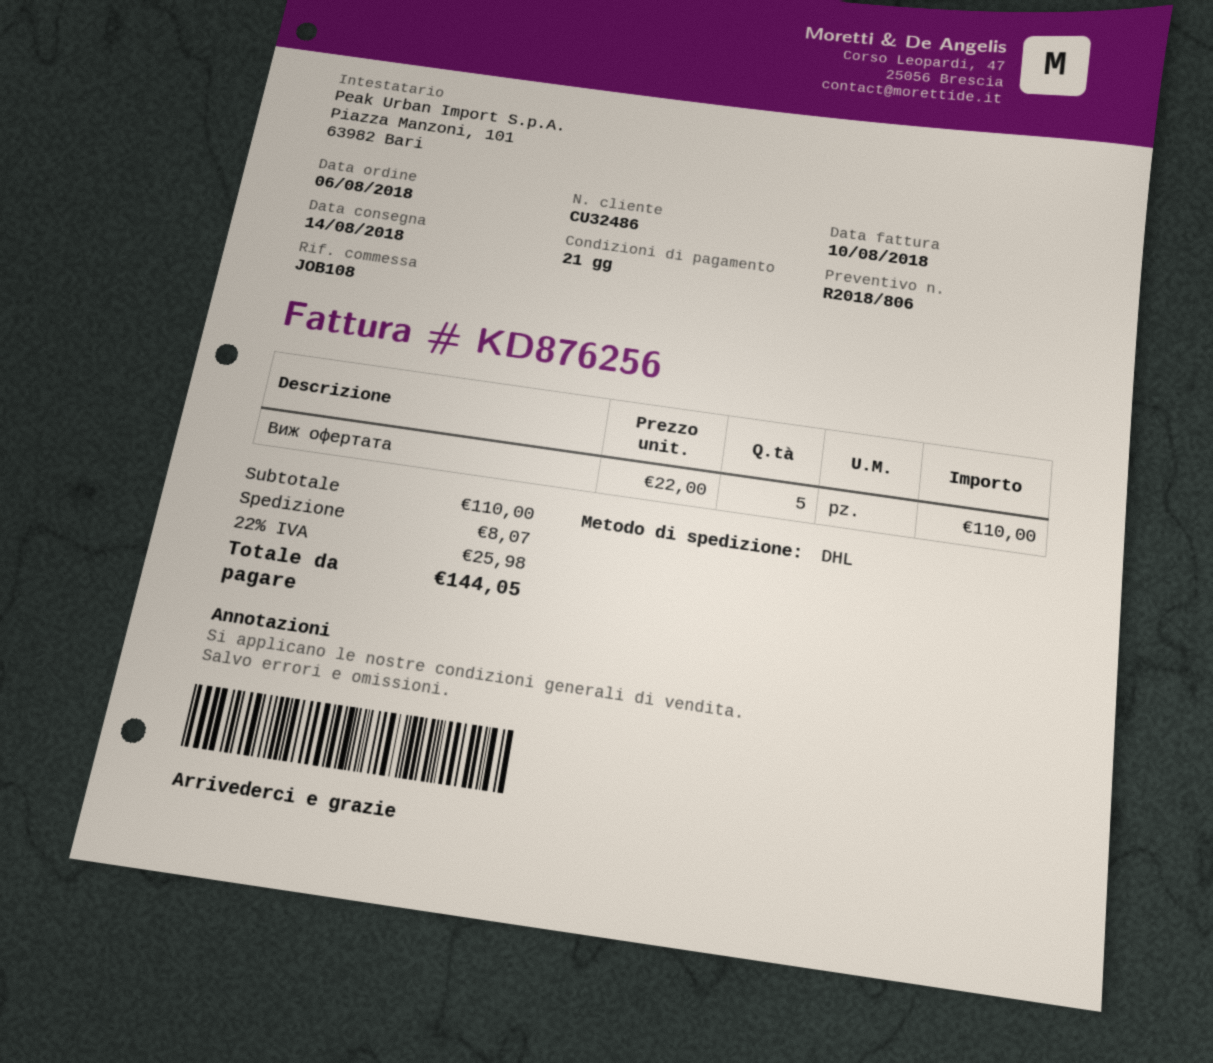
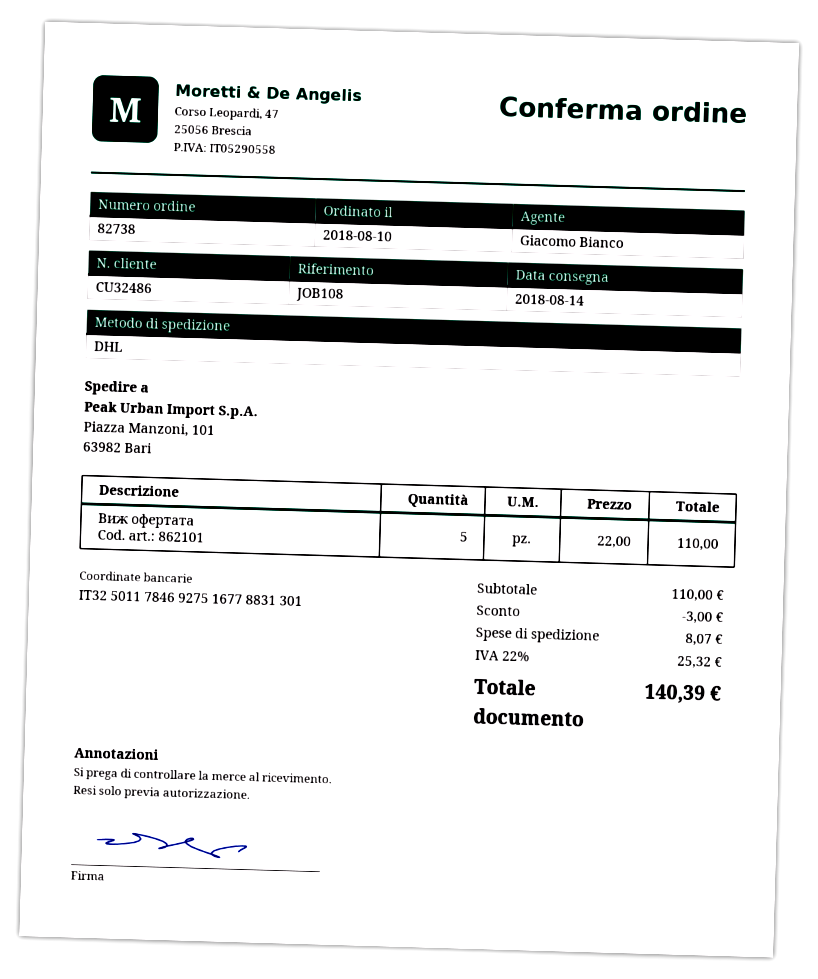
order date: 2018-08-06 -> 2018-08-10
discount: none -> 3.00
tax: 22% = 25.98 -> 22% = 25.32
total: 144.05 -> 140.39

